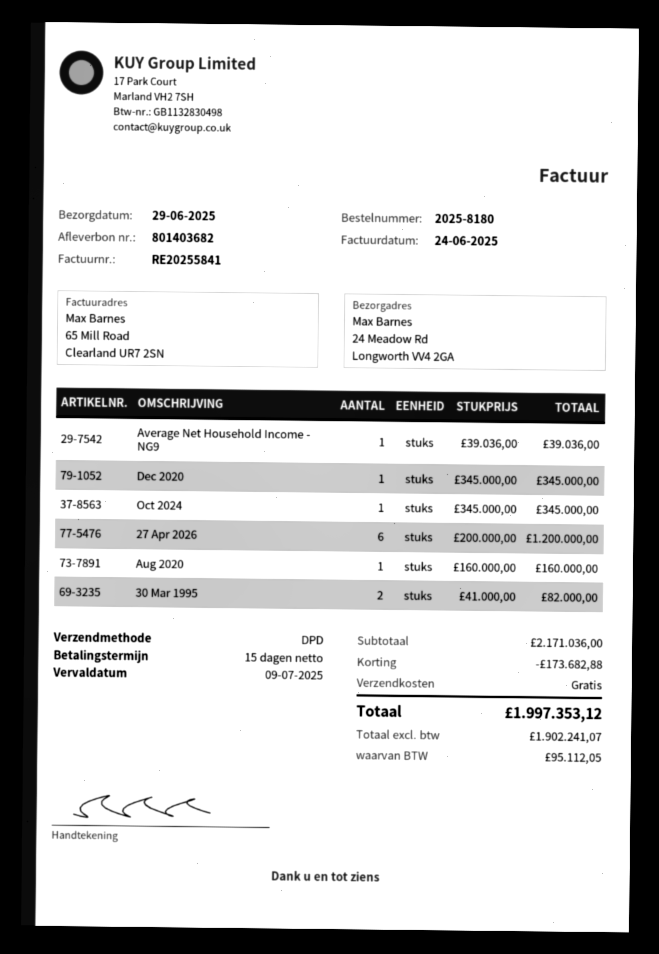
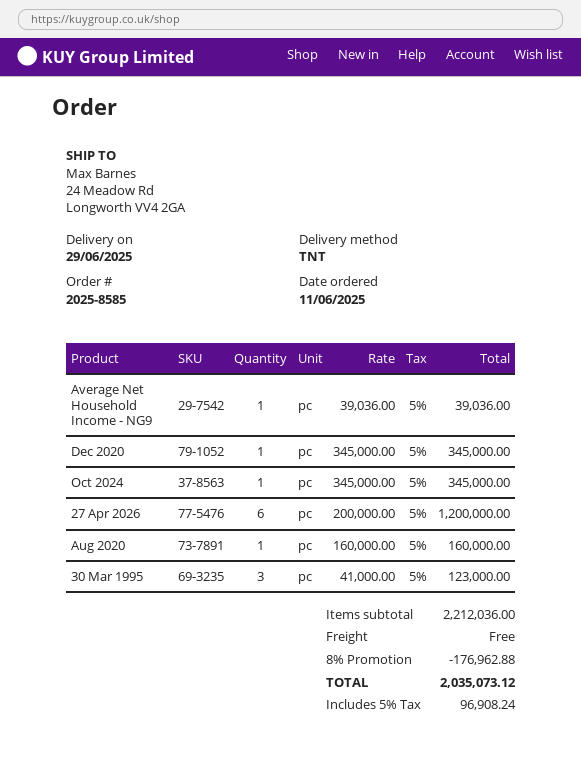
order number: 2025-8180 -> 2025-8585
shipping method: DPD -> TNT
30 Mar 1995: 2 x 41000.00 = 82000.00 -> 3 x 41000.00 = 123000.00
subtotal: 2171036.00 -> 2212036.00
discount: 173682.88 -> 176962.88
tax: 95112.05 -> 96908.24
total: 1997353.12 -> 2035073.12

